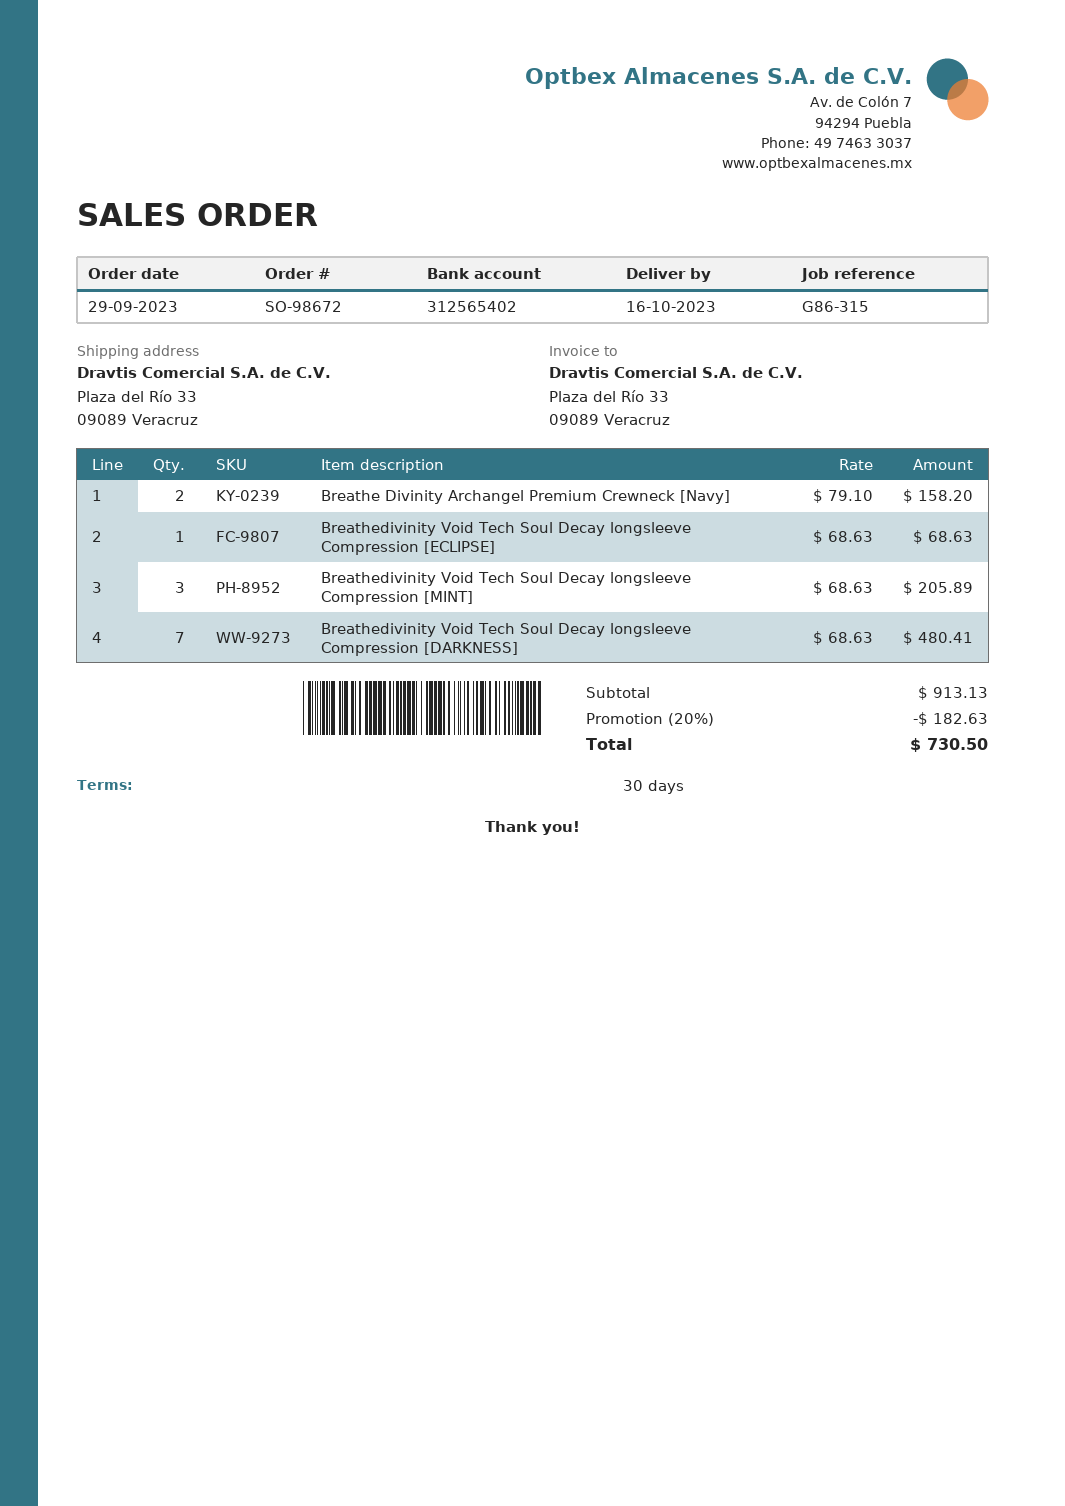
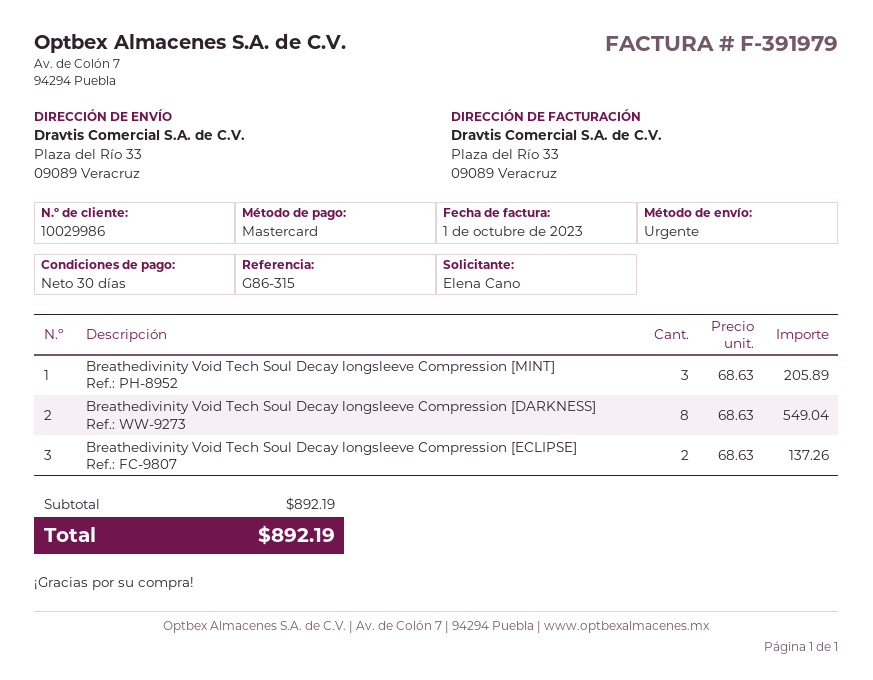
Breathe Divinity Archangel Premium Crewneck [Navy]: 2 x 79.10 = 158.20 -> none
Breathedivinity Void Tech Soul Decay longsleeve Compression [ECLIPSE]: 1 x 68.63 = 68.63 -> 2 x 68.63 = 137.26
Breathedivinity Void Tech Soul Decay longsleeve Compression [DARKNESS]: 7 x 68.63 = 480.41 -> 8 x 68.63 = 549.04
subtotal: 913.13 -> 892.19
discount: 20% = 182.63 -> none
total: 730.50 -> 892.19

